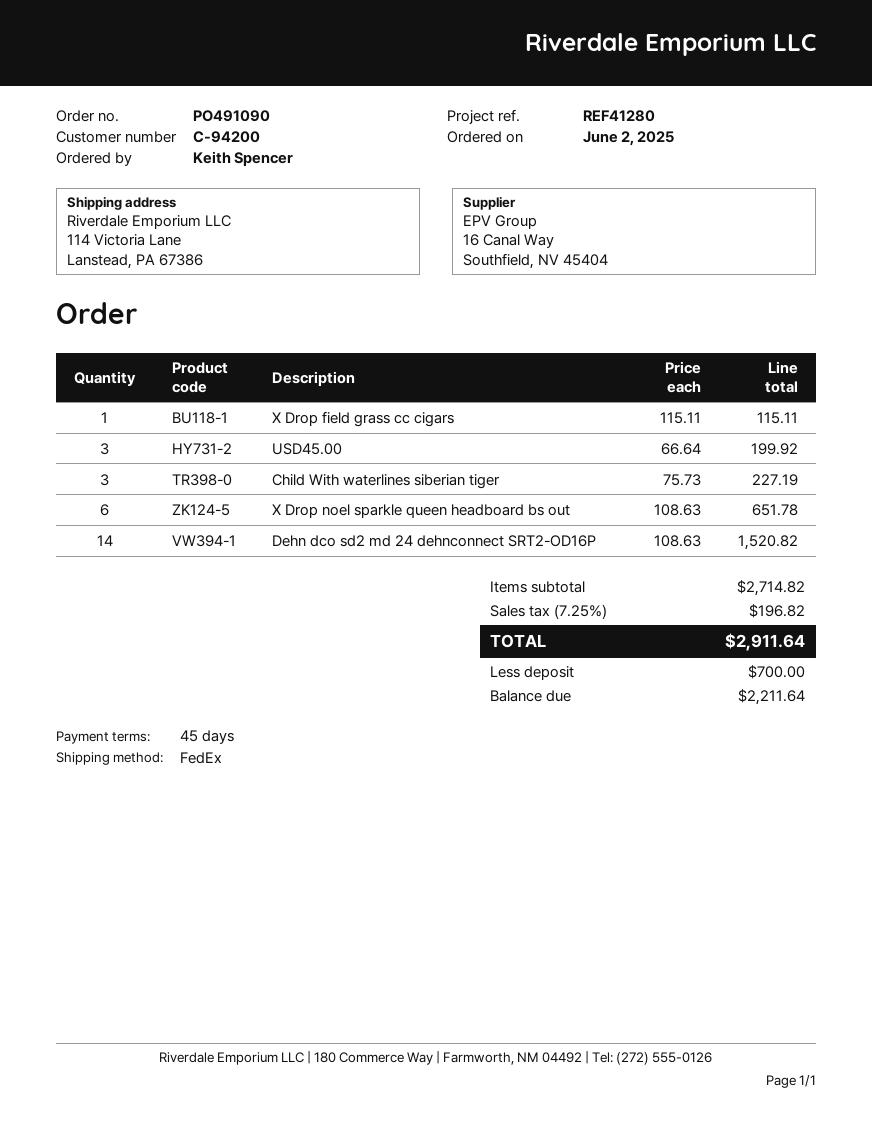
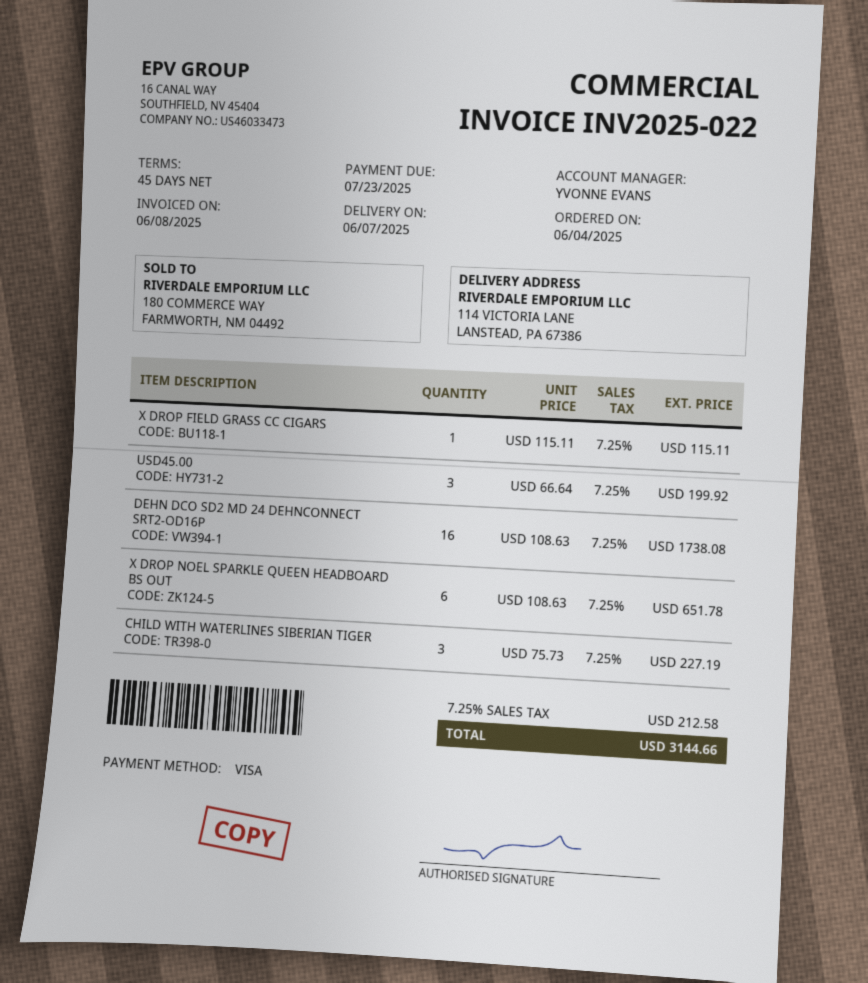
order date: 2025-06-02 -> 2025-06-04
Dehn dco sd2 md 24 dehnconnect SRT2-OD16P: 14 x 108.63 = 1520.82 -> 16 x 108.63 = 1738.08
tax: 7.25% = 196.82 -> 7.25% = 212.58
total: 2911.64 -> 3144.66

